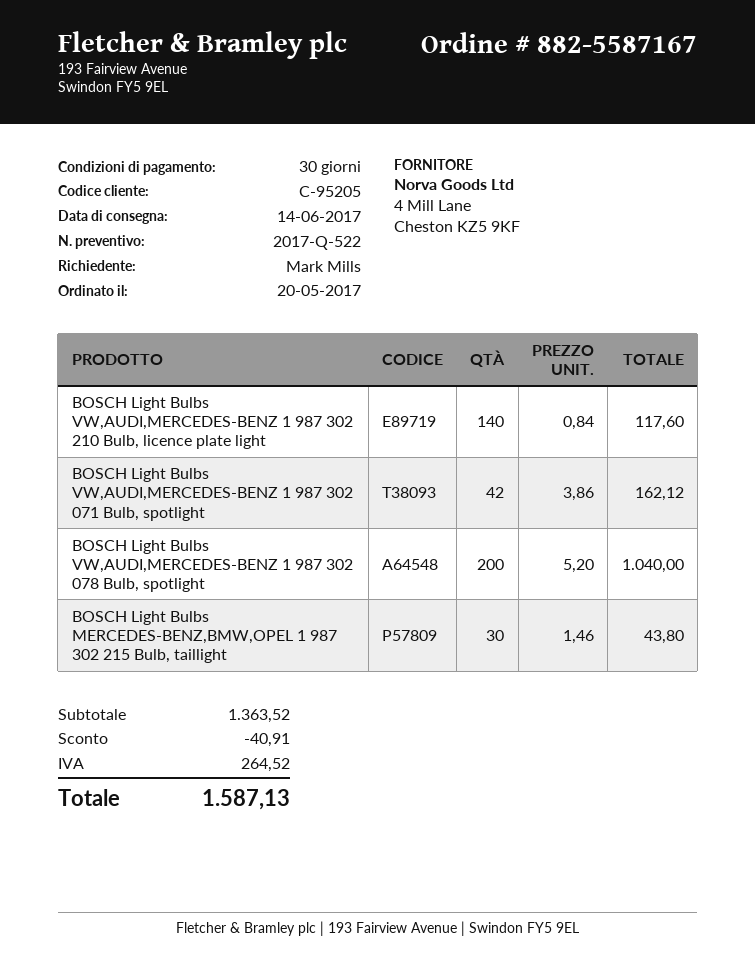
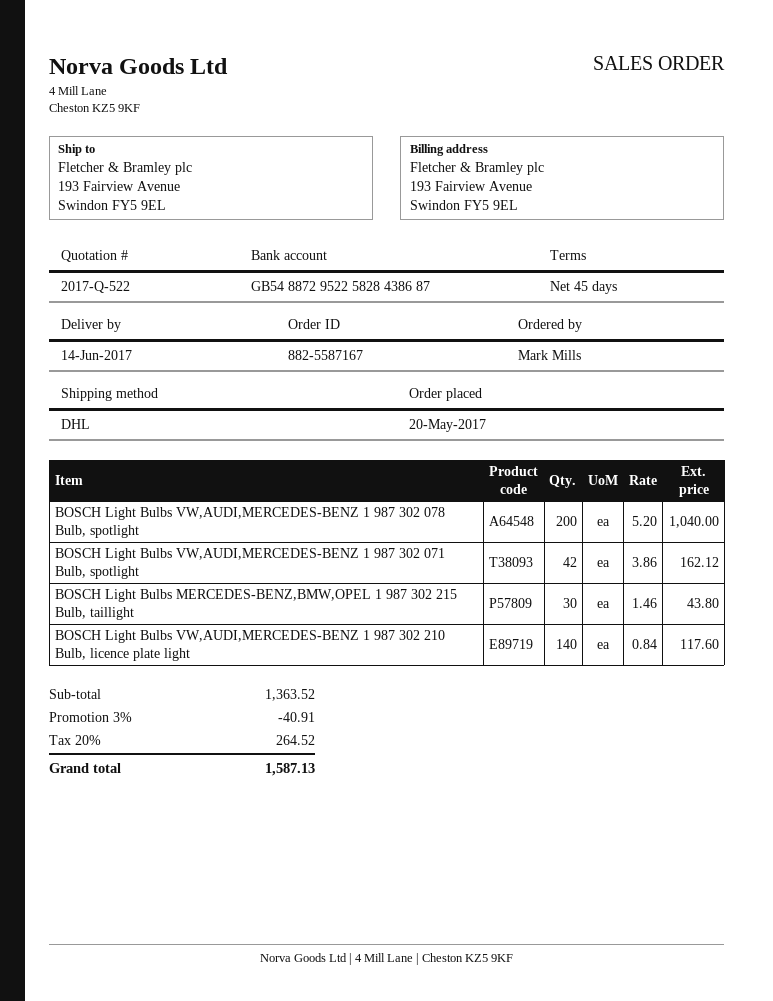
payment terms: 30 days -> 45 days

